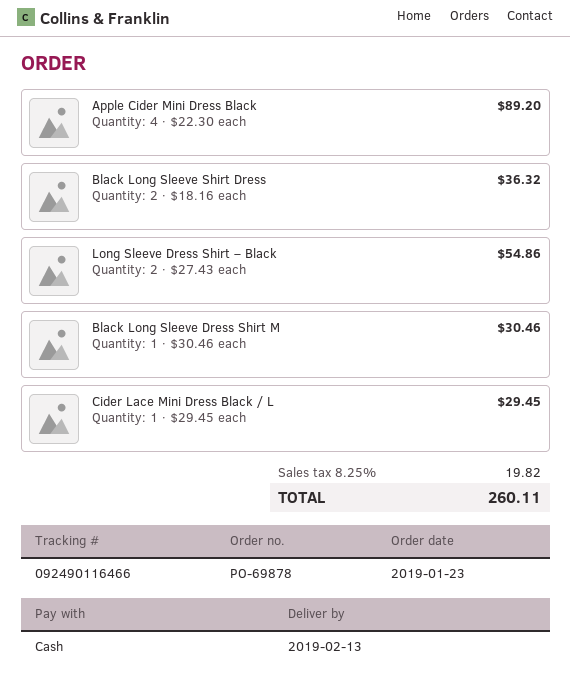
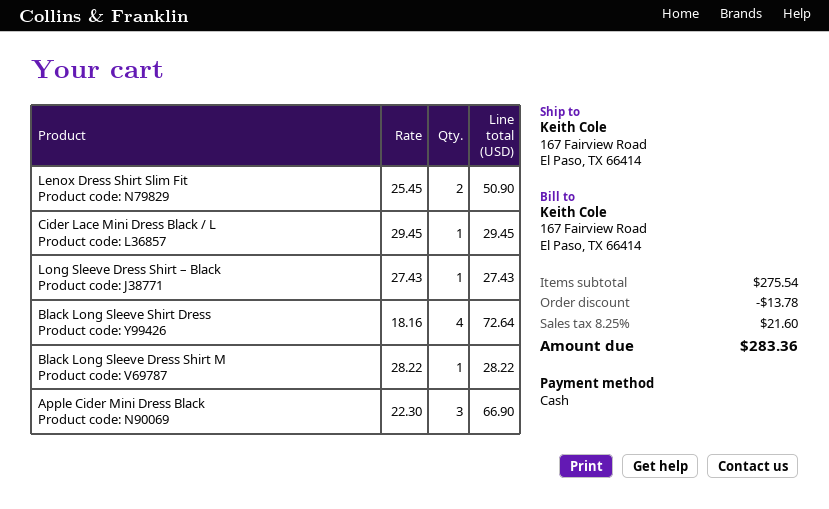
Apple Cider Mini Dress Black: 4 x 22.30 = 89.20 -> 3 x 22.30 = 66.90
Black Long Sleeve Shirt Dress: 2 x 18.16 = 36.32 -> 4 x 18.16 = 72.64
Long Sleeve Dress Shirt – Black: 2 x 27.43 = 54.86 -> 1 x 27.43 = 27.43
Black Long Sleeve Dress Shirt M: 1 x 30.46 = 30.46 -> 1 x 28.22 = 28.22
Lenox Dress Shirt Slim Fit: none -> 2 x 25.45 = 50.90
discount: none -> 13.78
tax: 8.25% = 19.82 -> 8.25% = 21.60
total: 260.11 -> 283.36

